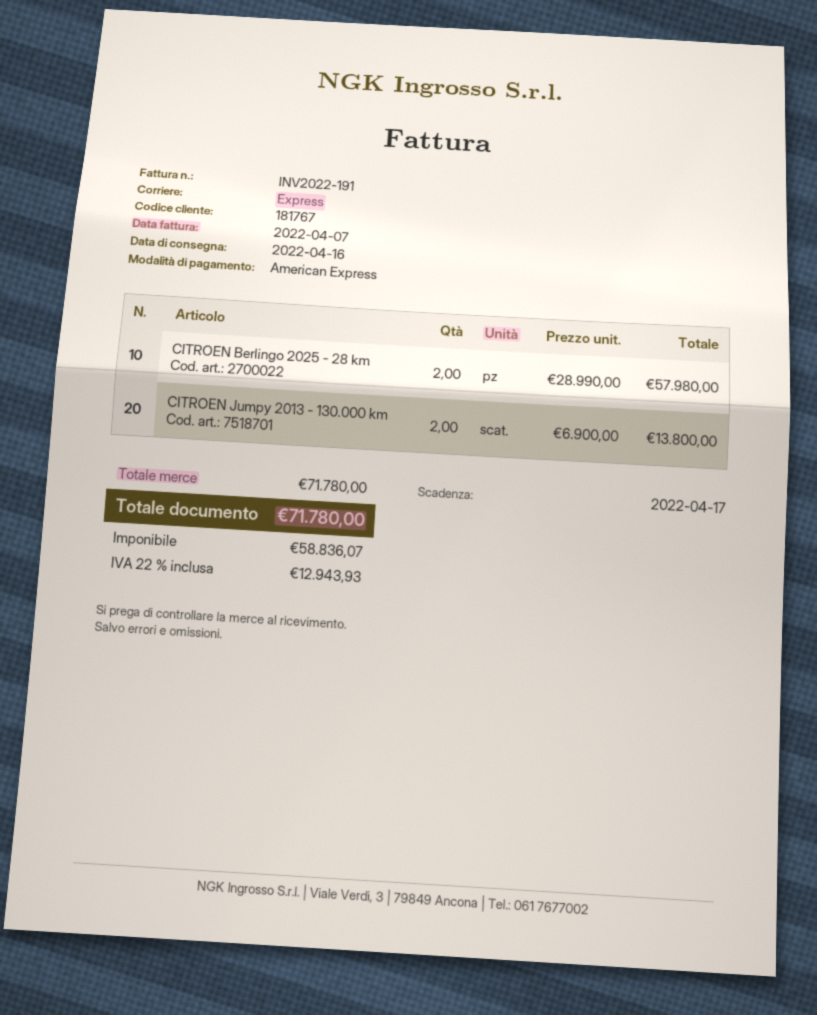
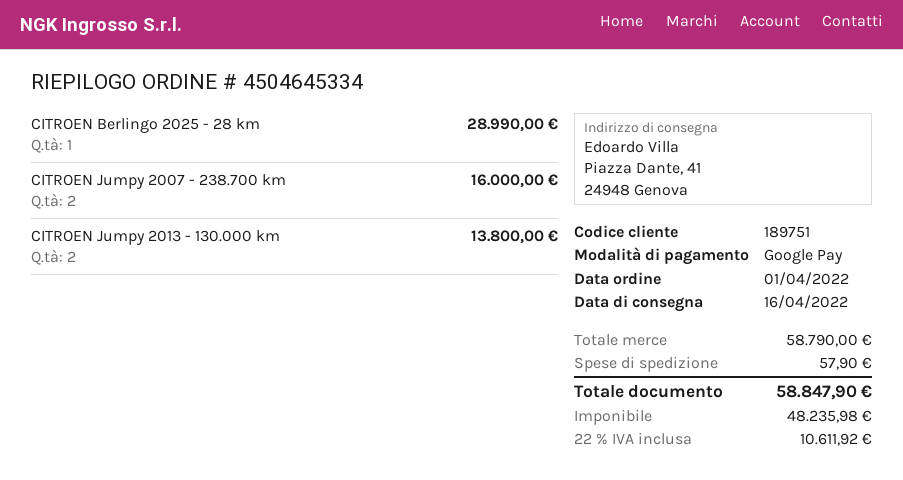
customer number: 181767 -> 189751
payment method: American Express -> Google Pay
CITROEN Berlingo 2025 - 28 km: 2 for 57980.00 -> 1 for 28990.00
CITROEN Jumpy 2007 - 238.700 km: none -> 2 for 16000.00
subtotal: 71780.00 -> 58790.00
shipping: none -> 57.90
net: 58836.07 -> 48235.98
tax: 22% = 12943.93 -> 22% = 10611.92
total: 71780.00 -> 58847.90

